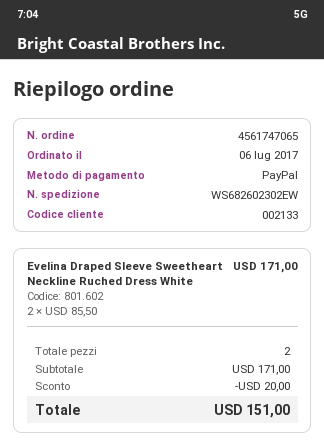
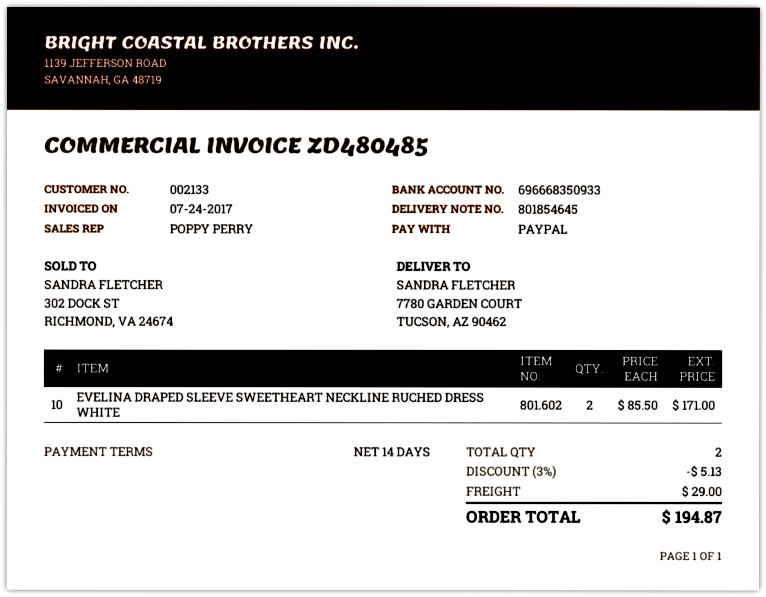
discount: 20.00 -> 5.13
shipping: none -> 29.00
total: 151.00 -> 194.87

